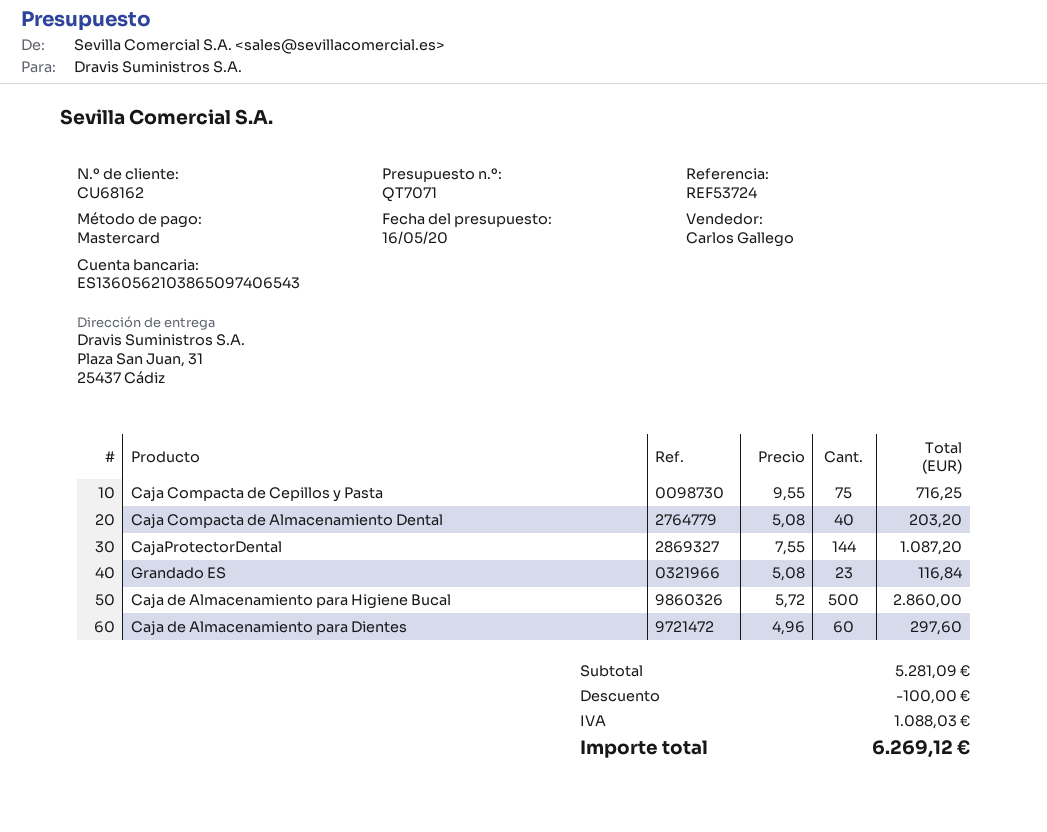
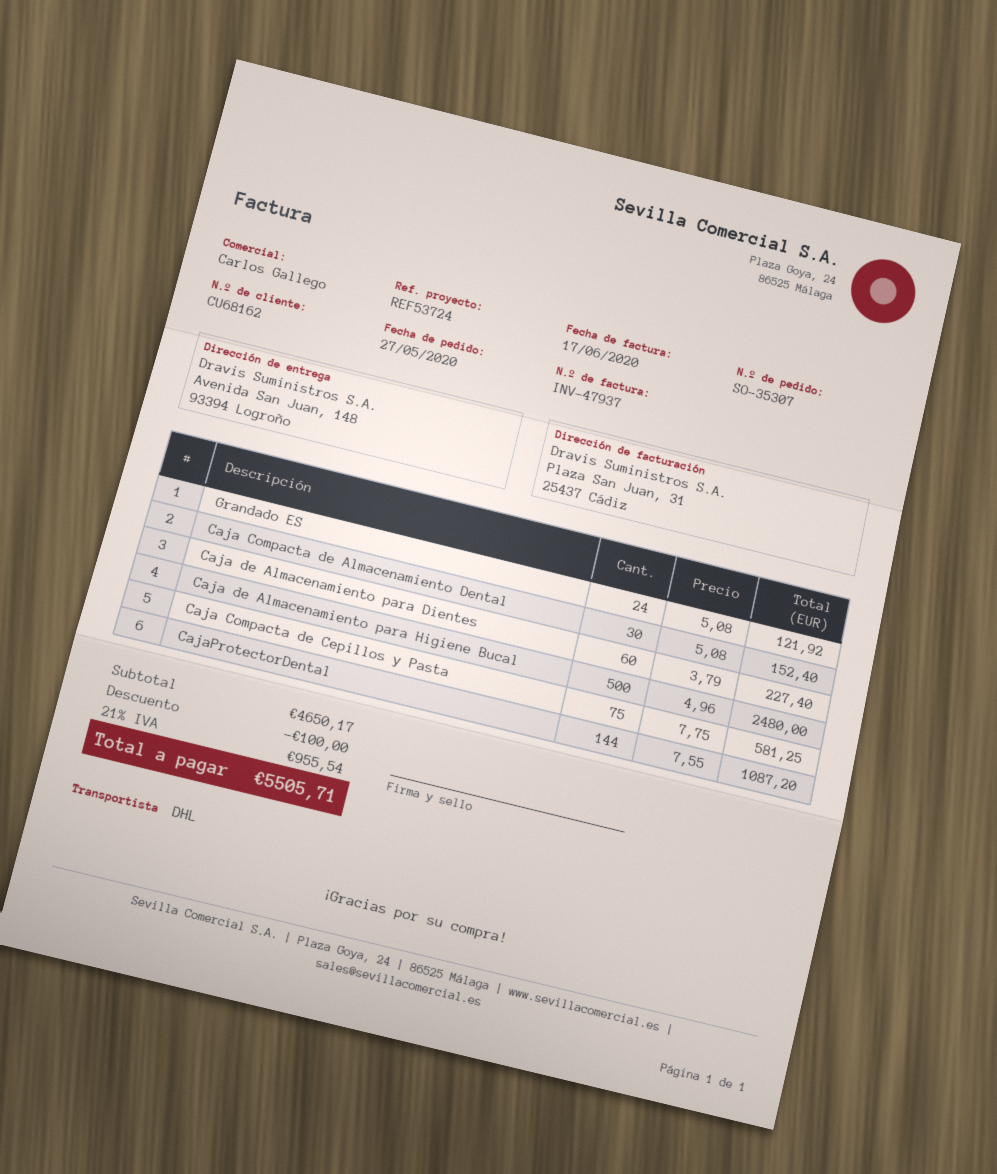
ship to: Plaza San Juan, 31, 25437 Cádiz -> Avenida San Juan, 148, 93394 Logroño
Caja Compacta de Cepillos y Pasta: 75 x 9.55 = 716.25 -> 75 x 7.75 = 581.25
Caja Compacta de Almacenamiento Dental: 40 x 5.08 = 203.20 -> 30 x 5.08 = 152.40
Grandado ES: 23 x 5.08 = 116.84 -> 24 x 5.08 = 121.92
Caja de Almacenamiento para Higiene Bucal: 500 x 5.72 = 2860.00 -> 500 x 4.96 = 2480.00
Caja de Almacenamiento para Dientes: 60 x 4.96 = 297.60 -> 60 x 3.79 = 227.40
subtotal: 5281.09 -> 4650.17
tax: 1088.03 -> 955.54
total: 6269.12 -> 5505.71

